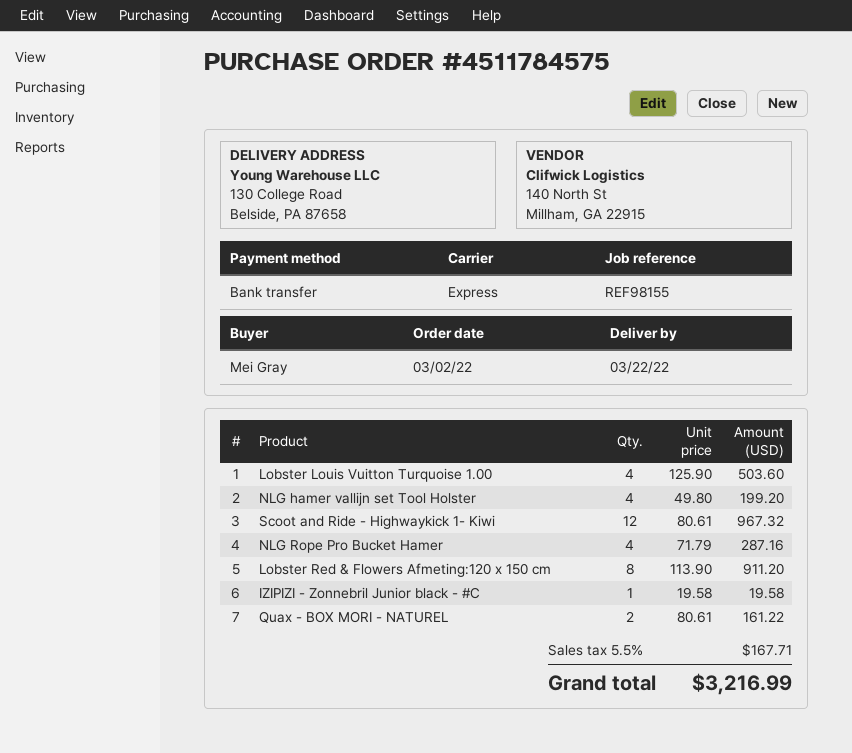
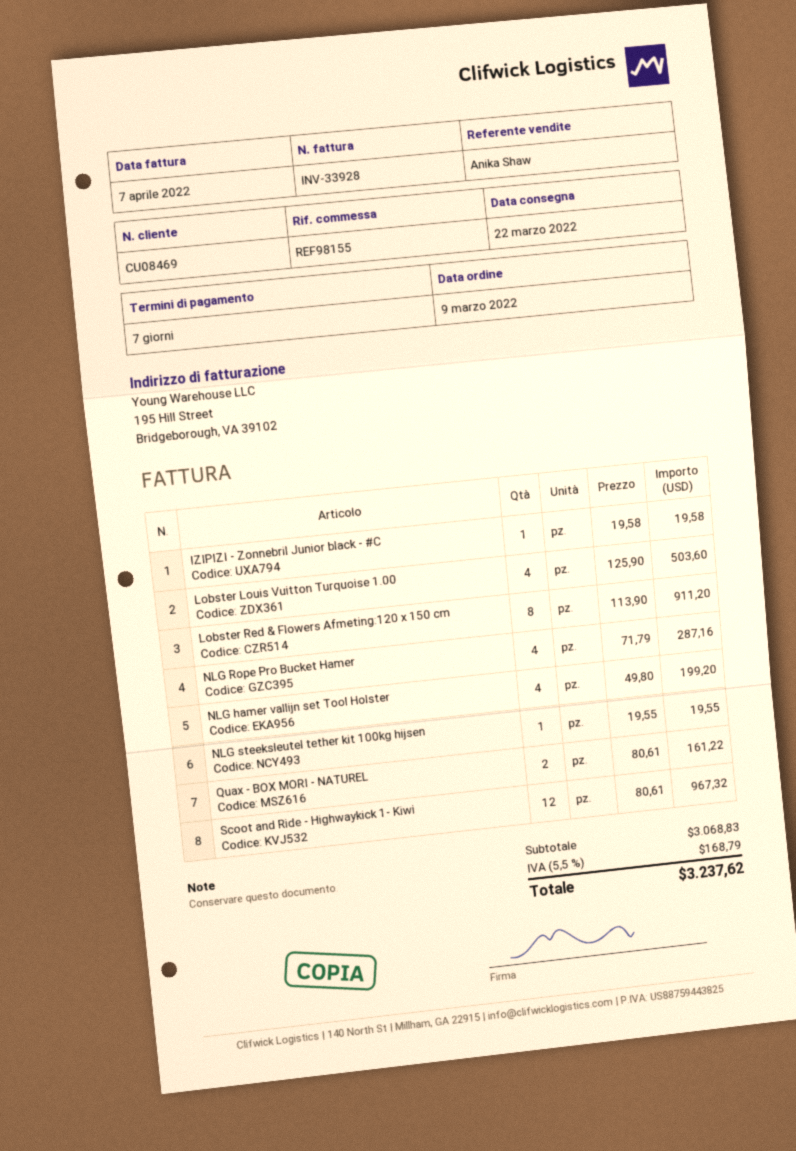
order date: 2022-03-02 -> 2022-03-09
NLG steeksleutel tether kit 100kg hijsen: none -> 1 x 19.55 = 19.55
tax: 5.5% = 167.71 -> 5.5% = 168.79
total: 3216.99 -> 3237.62

